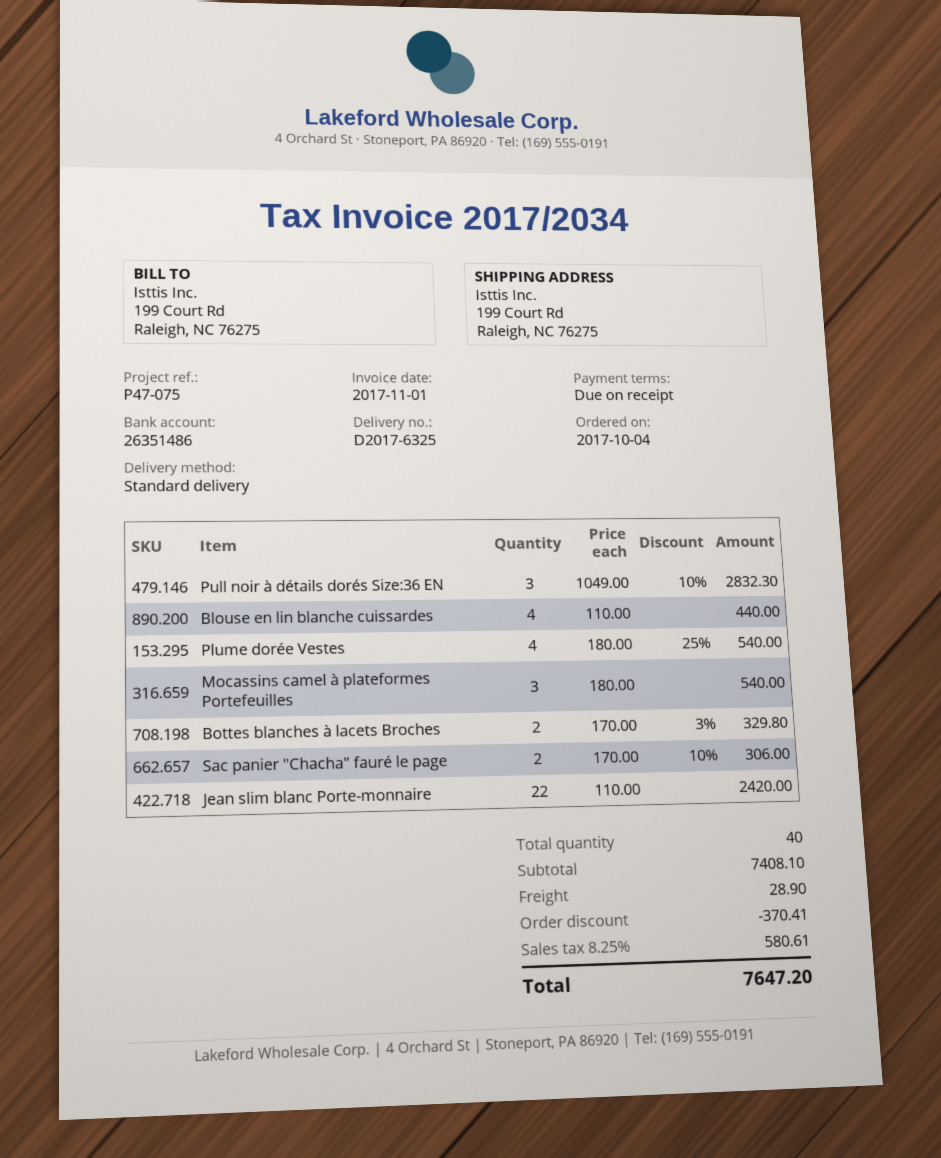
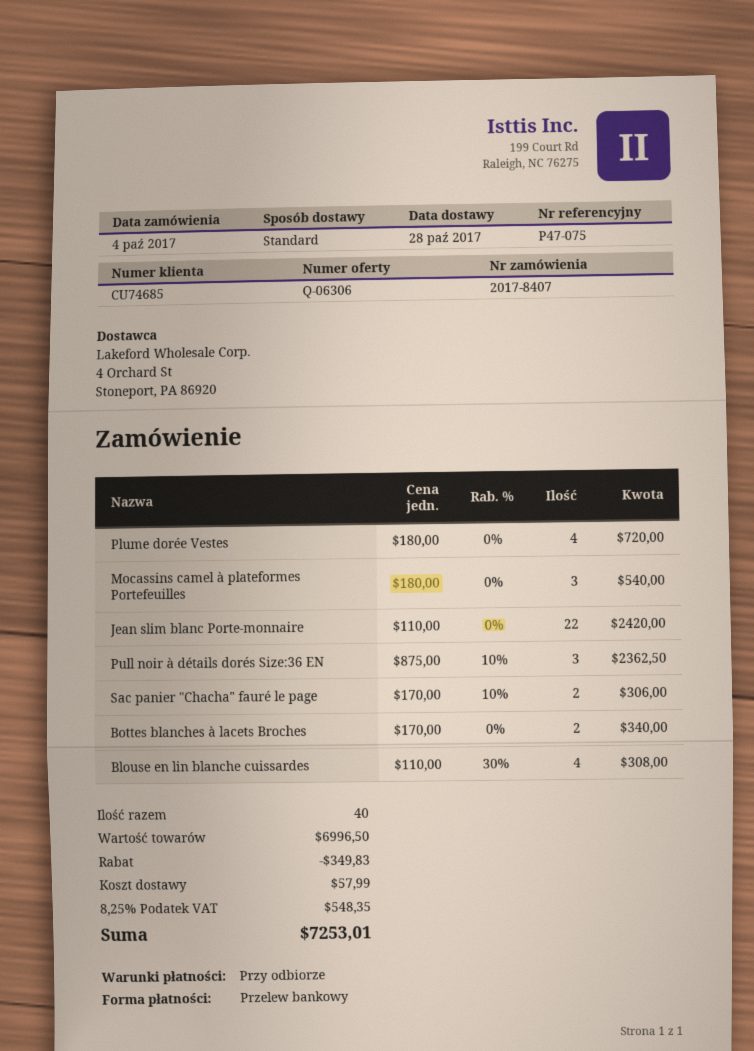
Pull noir à détails dorés Size:36 EN: 3 x 1049.00 - 10% = 2832.30 -> 3 x 875.00 - 10% = 2362.50
Blouse en lin blanche cuissardes: 4 x 110.00 = 440.00 -> 4 x 110.00 - 30% = 308.00
Plume dorée Vestes: 4 x 180.00 - 25% = 540.00 -> 4 x 180.00 = 720.00
Bottes blanches à lacets Broches: 2 x 170.00 - 3% = 329.80 -> 2 x 170.00 = 340.00
subtotal: 7408.10 -> 6996.50
discount: 370.41 -> 349.83
shipping: 28.90 -> 57.99
tax: 8.25% = 580.61 -> 8.25% = 548.35
total: 7647.20 -> 7253.01

